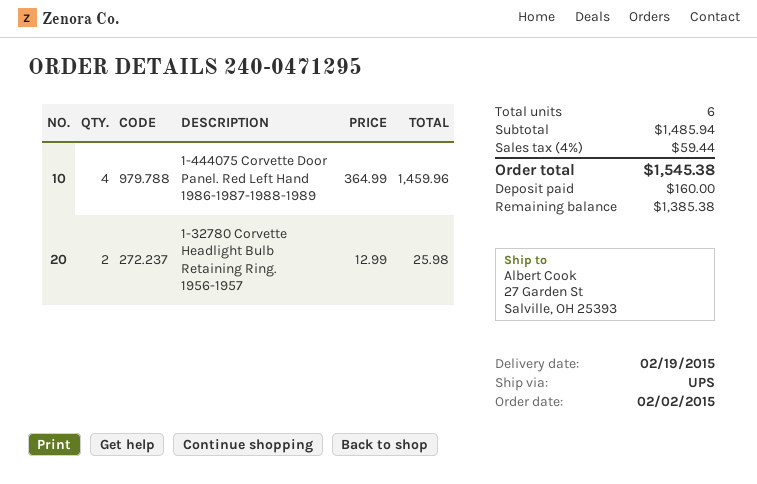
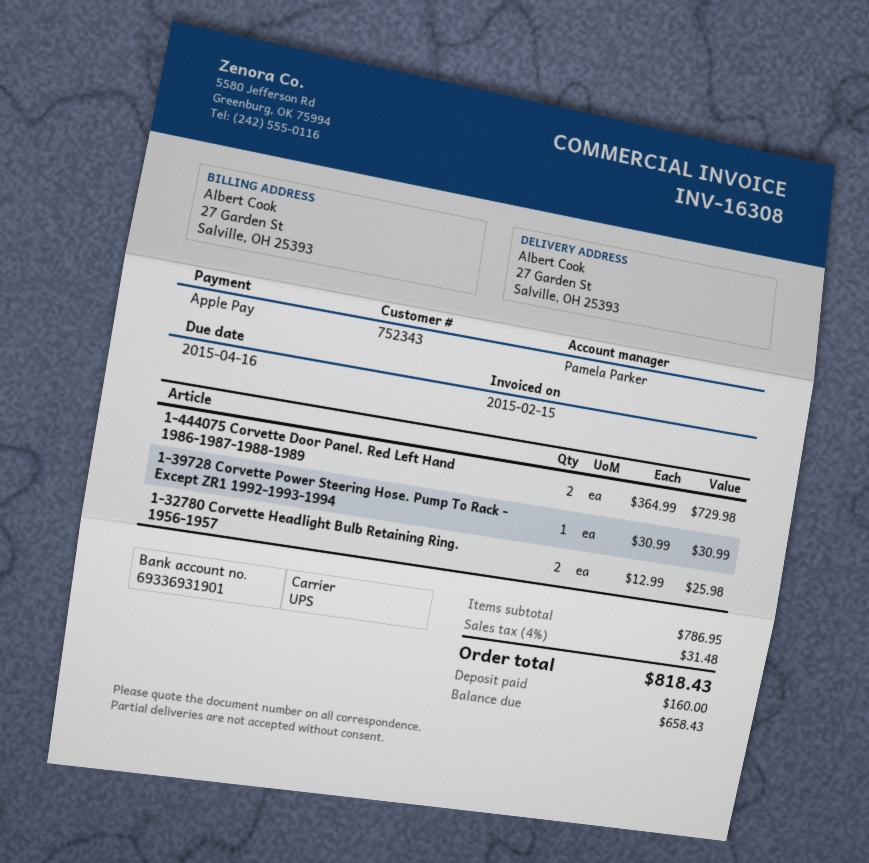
1-444075 Corvette Door Panel. Red Left Hand 1986-1987-1988-1989: 4 x 364.99 = 1459.96 -> 2 x 364.99 = 729.98
1-39728 Corvette Power Steering Hose. Pump To Rack - Except ZR1 1992-1993-1994: none -> 1 x 30.99 = 30.99
subtotal: 1485.94 -> 786.95
tax: 4% = 59.44 -> 4% = 31.48
total: 1545.38 -> 818.43
balance: 1385.38 -> 658.43

